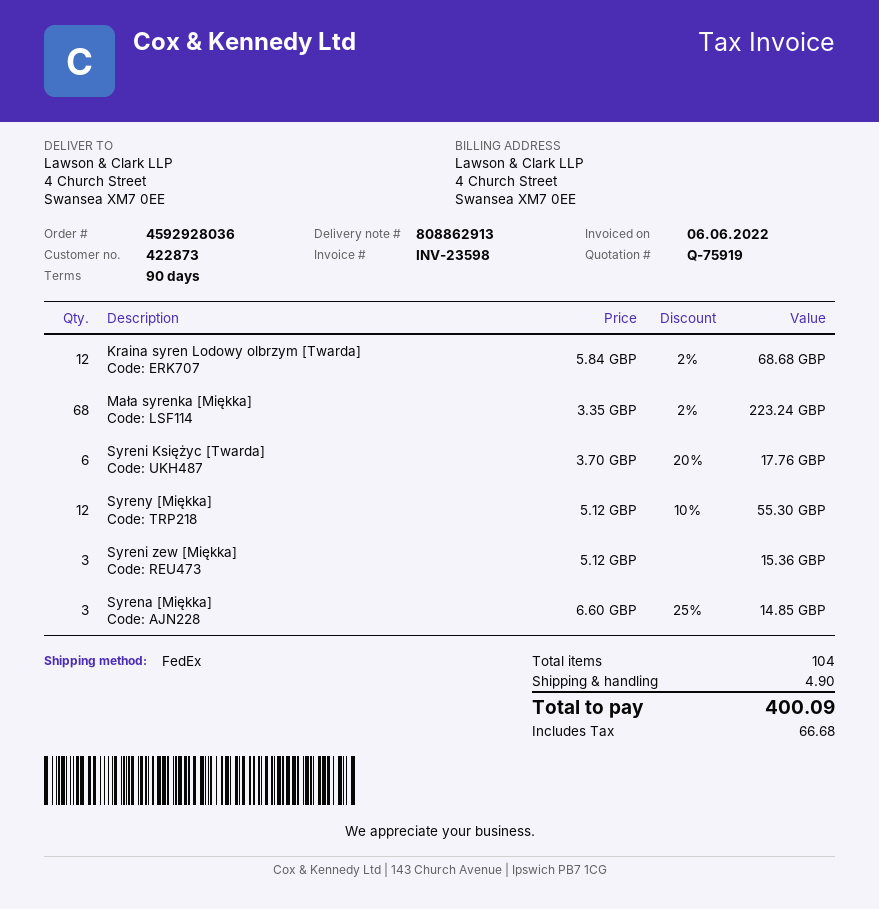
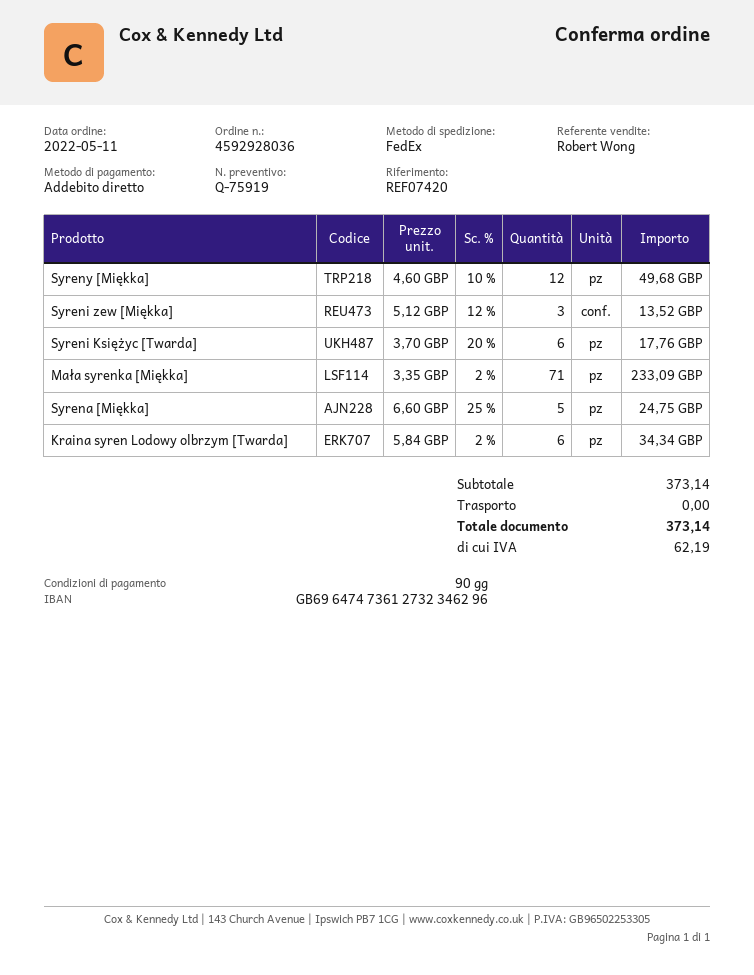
Kraina syren Lodowy olbrzym [Twarda]: 12 x 5.84 - 2% = 68.68 -> 6 x 5.84 - 2% = 34.34
Mała syrenka [Miękka]: 68 x 3.35 - 2% = 223.24 -> 71 x 3.35 - 2% = 233.09
Syreny [Miękka]: 12 x 5.12 - 10% = 55.30 -> 12 x 4.60 - 10% = 49.68
Syreni zew [Miękka]: 3 x 5.12 = 15.36 -> 3 x 5.12 - 12% = 13.52
Syrena [Miękka]: 3 x 6.60 - 25% = 14.85 -> 5 x 6.60 - 25% = 24.75
shipping: 4.90 -> 0.00
tax: 66.68 -> 62.19
total: 400.09 -> 373.14

